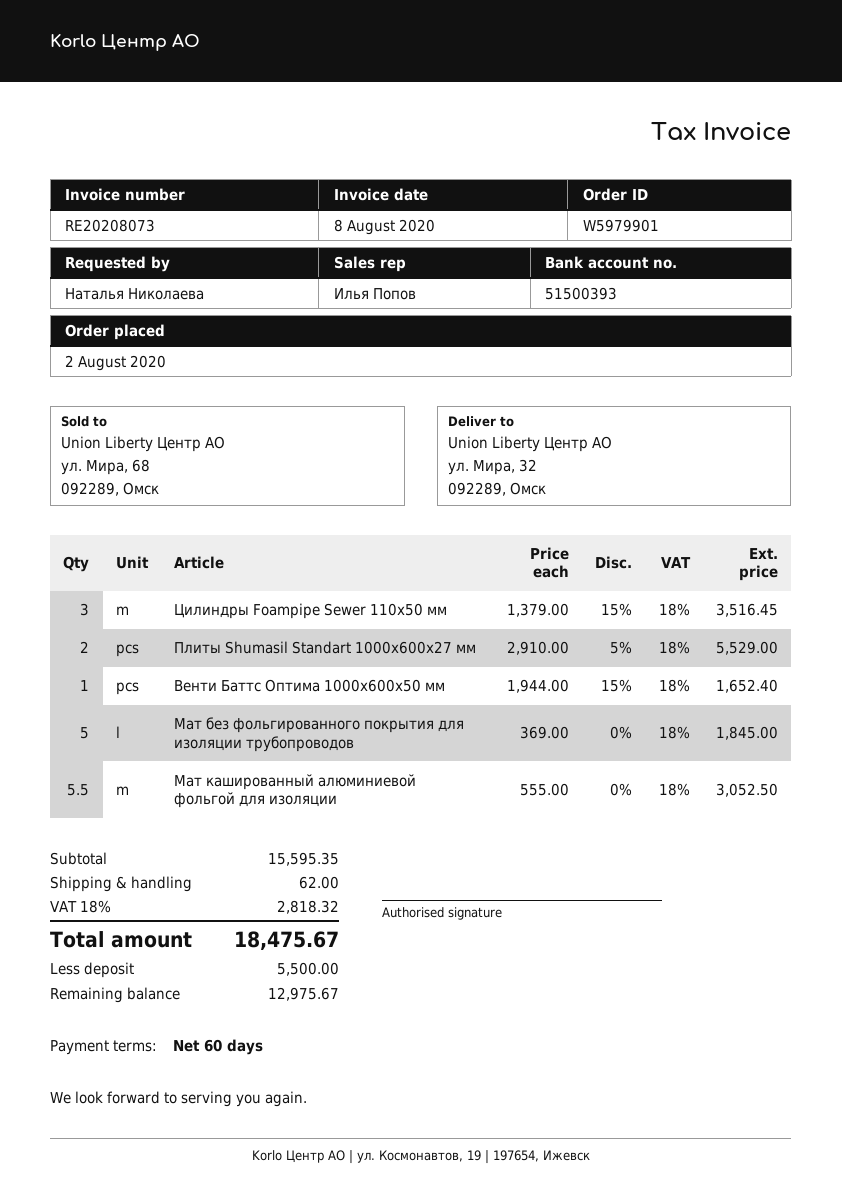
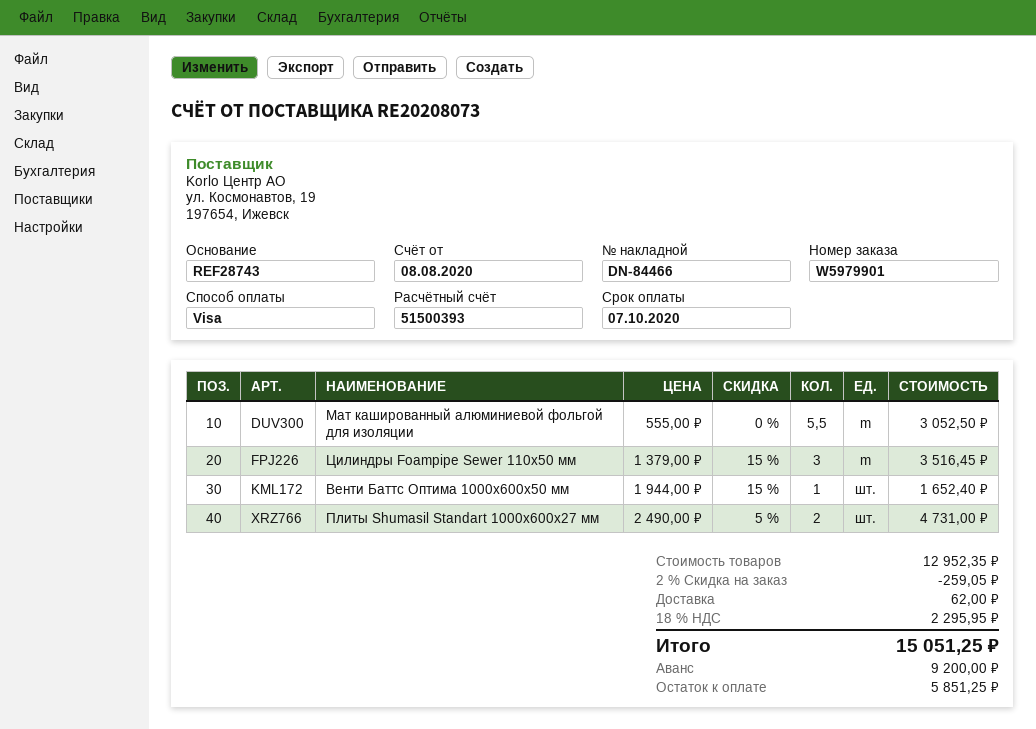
Плиты Shumasil Standart 1000х600х27 мм: 2 x 2910.00 - 5% = 5529.00 -> 2 x 2490.00 - 5% = 4731.00
Мат без фольгированного покрытия для изоляции трубопроводов: 5 x 369.00 = 1845.00 -> none
subtotal: 15595.35 -> 12952.35
discount: none -> 2% = 259.05
tax: 18% = 2818.32 -> 18% = 2295.95
total: 18475.67 -> 15051.25
deposit: 5500.00 -> 9200.00
balance: 12975.67 -> 5851.25

